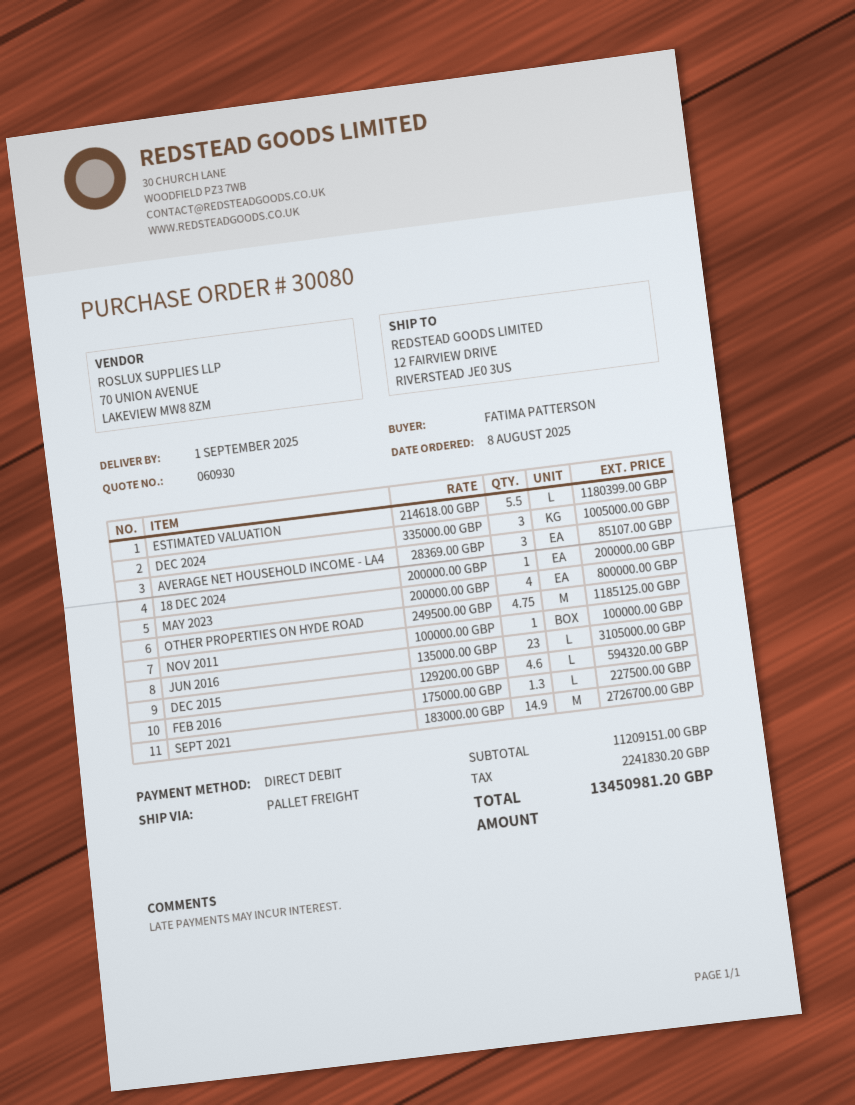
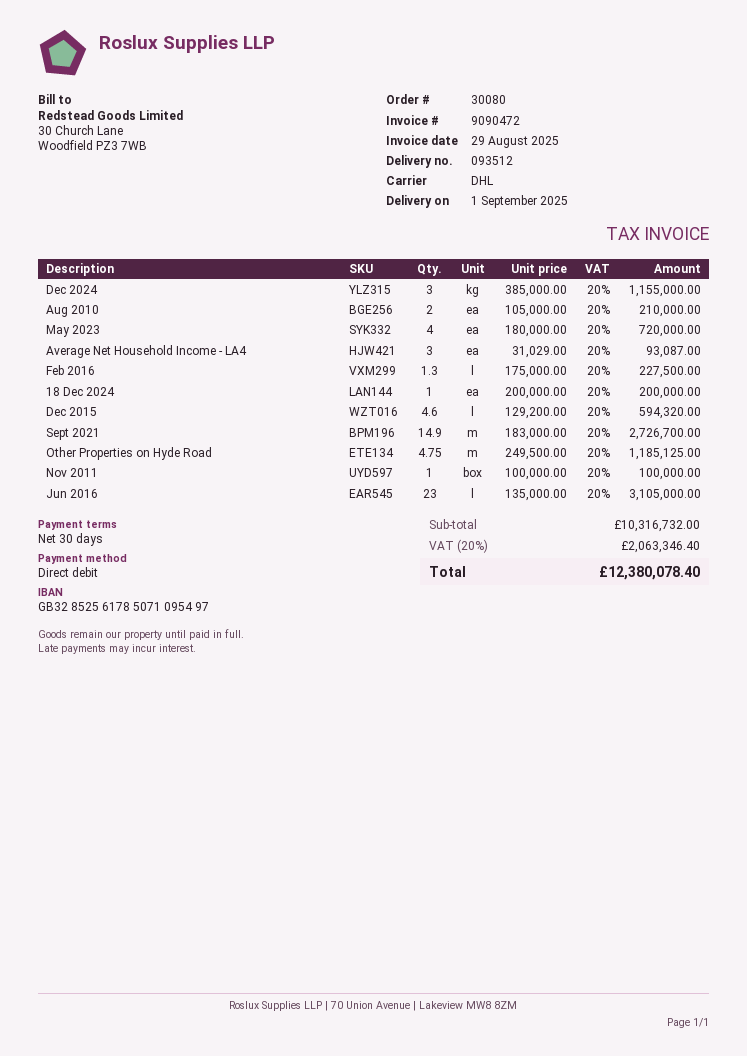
shipping method: pallet freight -> DHL
ESTIMATED VALUATION: 5.5 x 214618.00 = 1180399.00 -> none
DEC 2024: 3 x 335000.00 = 1005000.00 -> 3 x 385000.00 = 1155000.00
AVERAGE NET HOUSEHOLD INCOME - LA4: 3 x 28369.00 = 85107.00 -> 3 x 31029.00 = 93087.00
MAY 2023: 4 x 200000.00 = 800000.00 -> 4 x 180000.00 = 720000.00
Aug 2010: none -> 2 x 105000.00 = 210000.00
subtotal: 11209151.00 -> 10316732.00
tax: 2241830.20 -> 2063346.40
total: 13450981.20 -> 12380078.40

